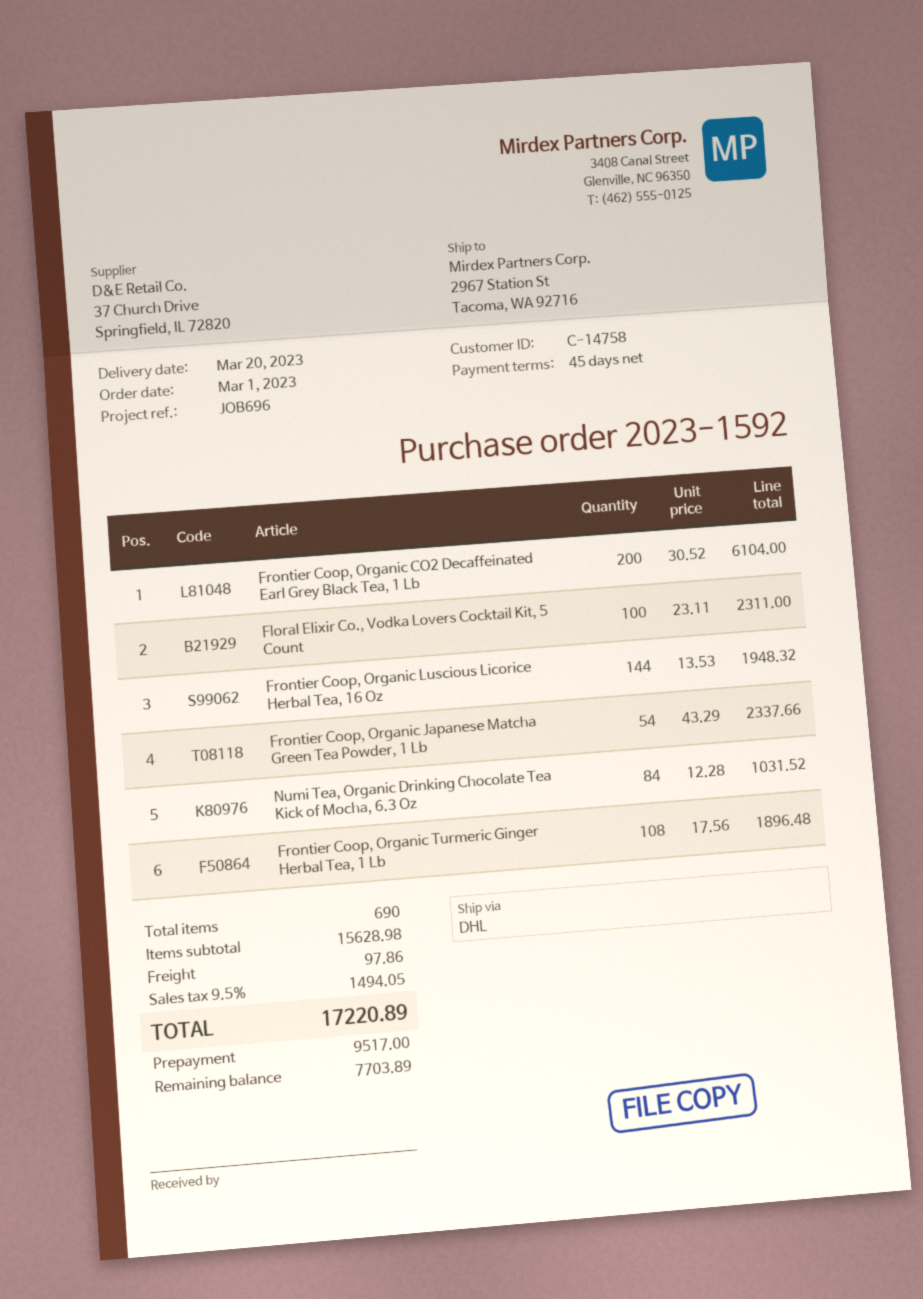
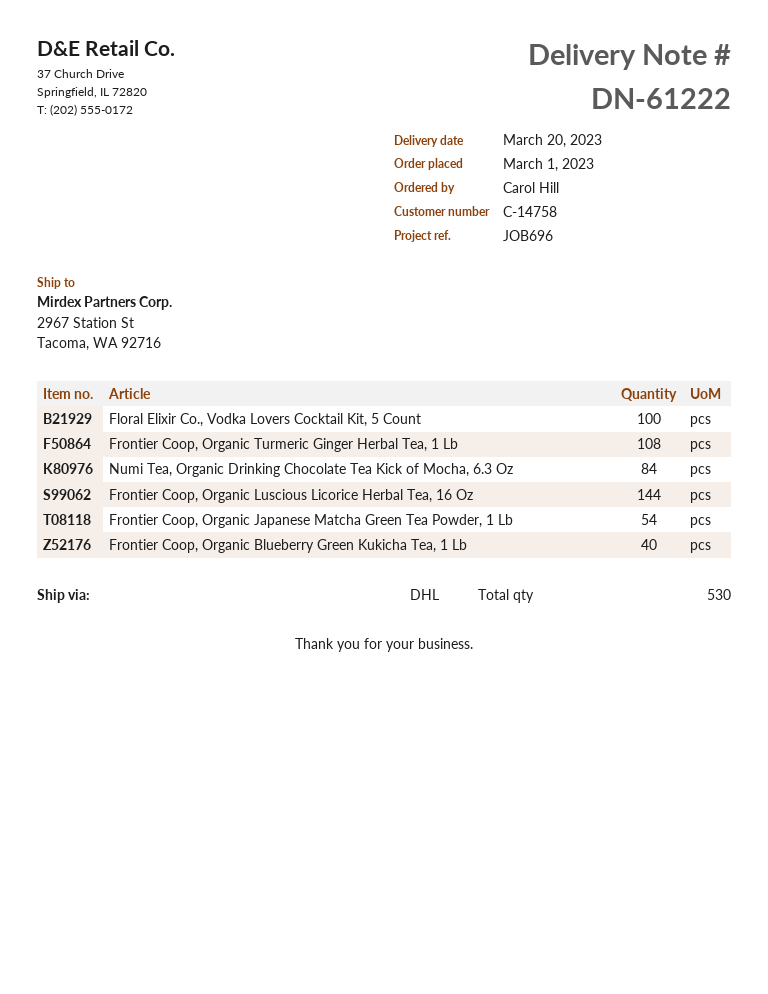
Frontier Coop, Organic CO2 Decaffeinated Earl Grey Black Tea, 1 Lb: 200 -> none
Frontier Coop, Organic Blueberry Green Kukicha Tea, 1 Lb: none -> 40
total quantity: 690 -> 530

